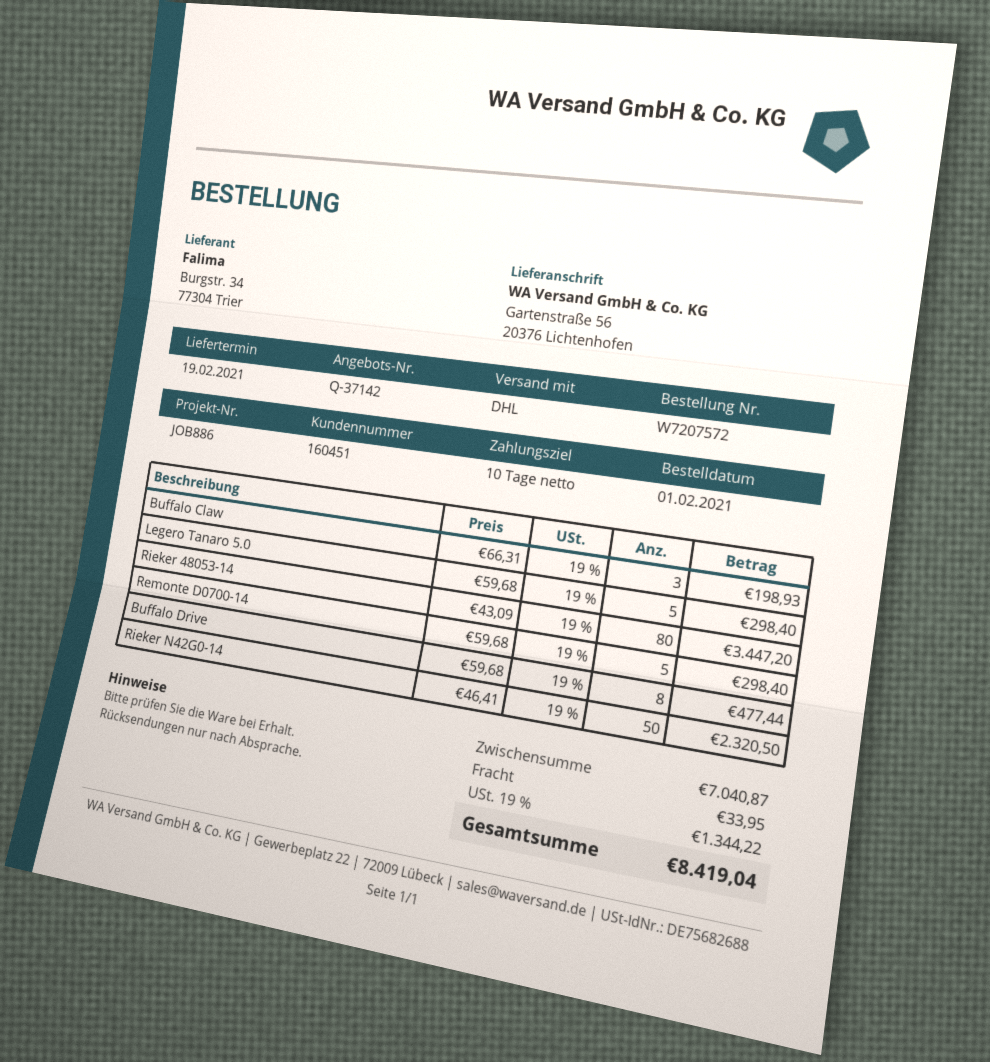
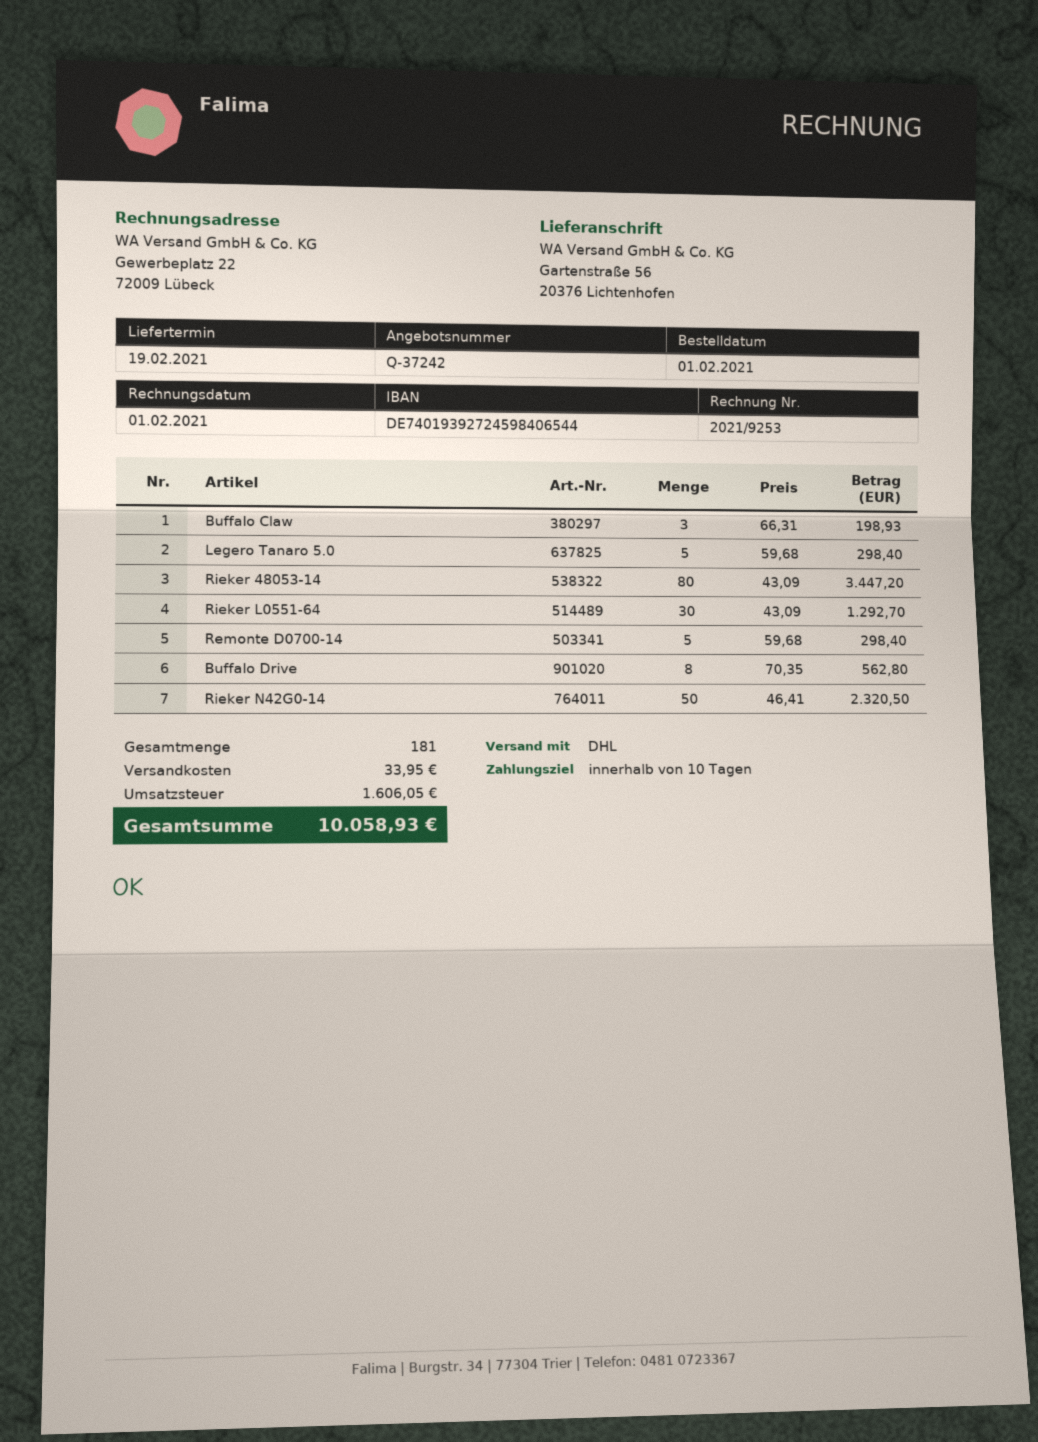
quote number: Q-37142 -> Q-37242
Buffalo Drive: 8 x 59.68 = 477.44 -> 8 x 70.35 = 562.80
Rieker L0551-64: none -> 30 x 43.09 = 1292.70
tax: 1344.22 -> 1606.05
total: 8419.04 -> 10058.93

